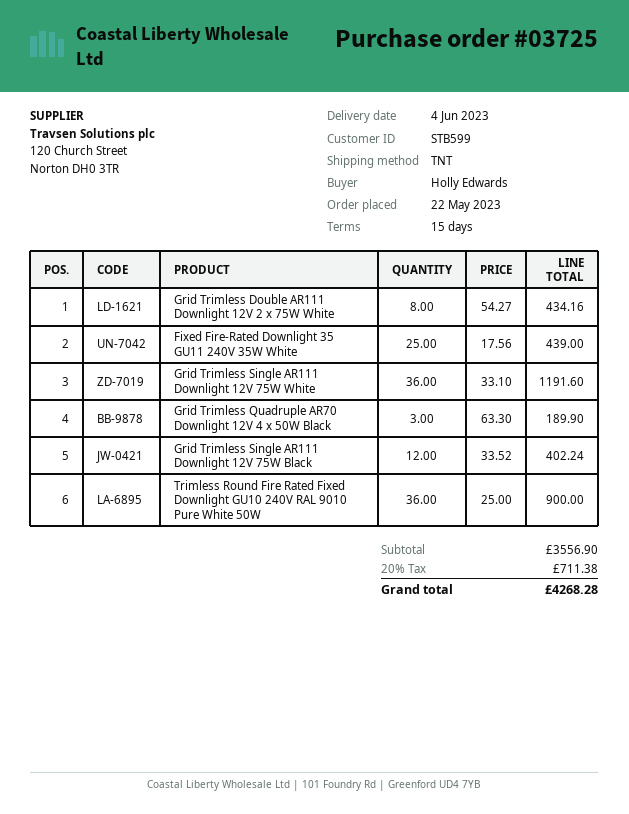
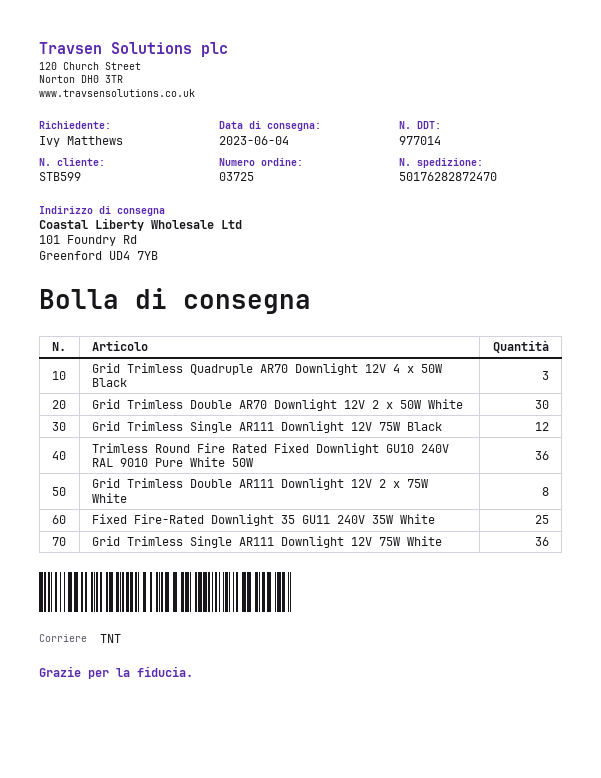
ordered by: Holly Edwards -> Ivy Matthews
Grid Trimless Double AR70 Downlight 12V 2 x 50W White: none -> 30

